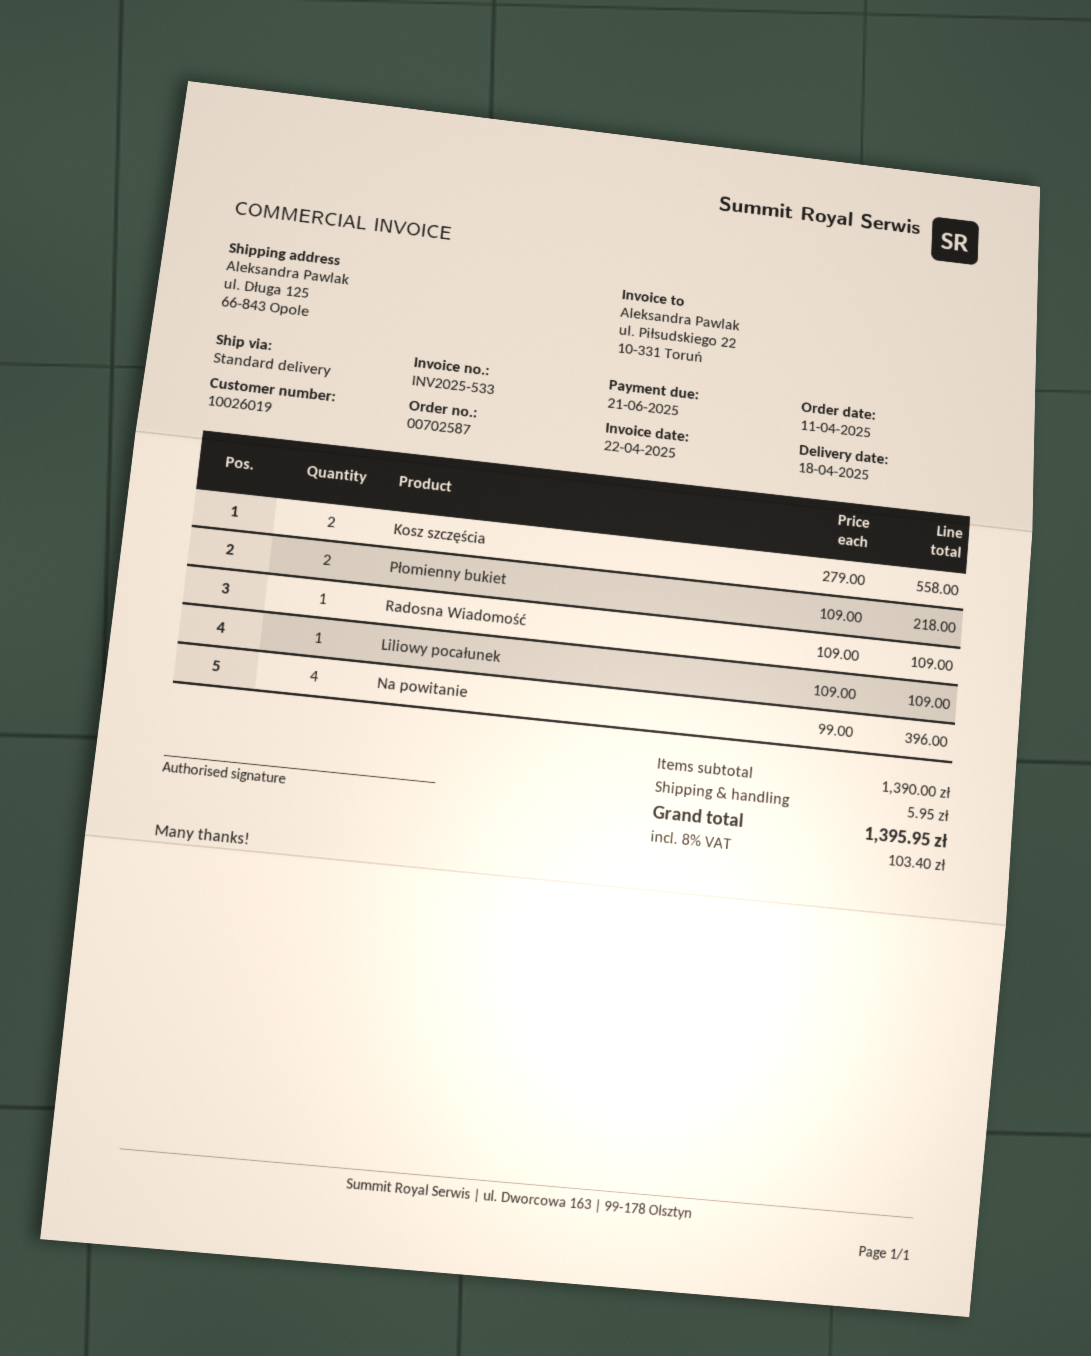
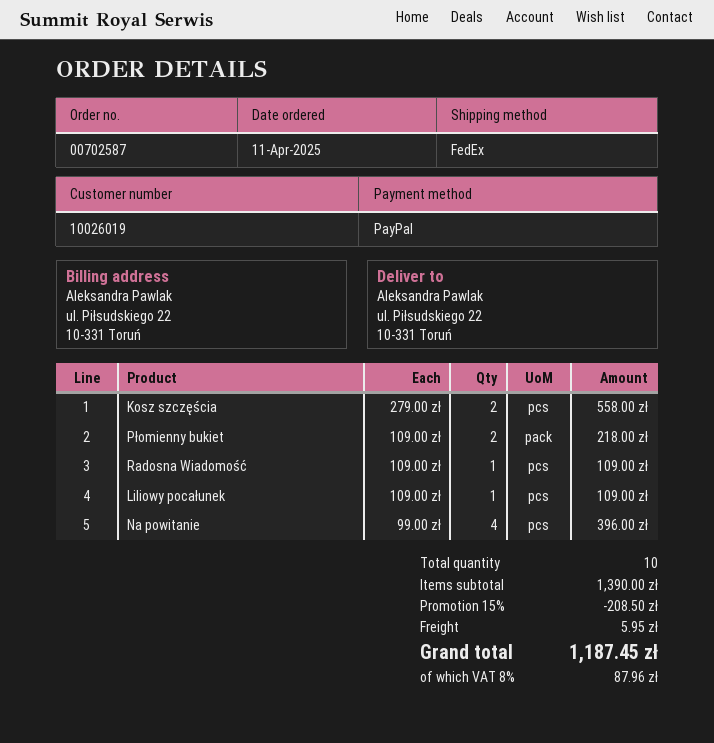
shipping method: standard -> FedEx
ship to: ul. Długa 125, 66-843 Opole -> ul. Piłsudskiego 22, 10-331 Toruń
discount: none -> 15% = 208.50
tax: 8% = 103.40 -> 8% = 87.96
total: 1395.95 -> 1187.45

